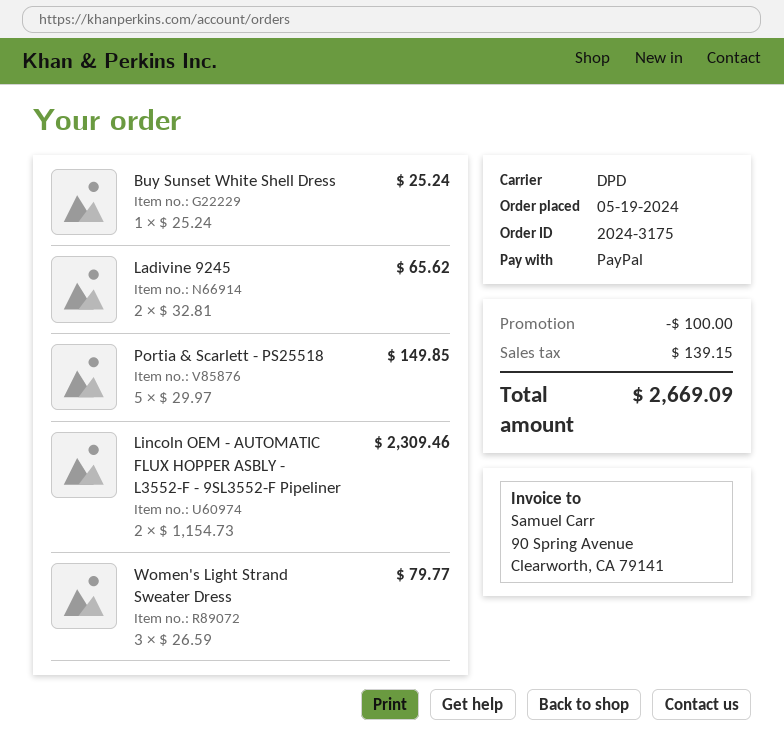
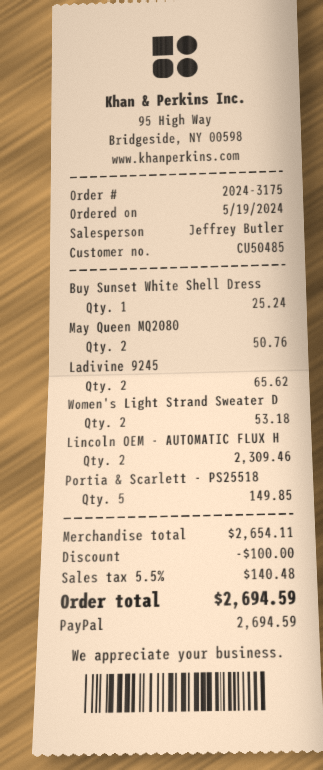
Women's Light Strand Sweater Dress: 3 for 79.77 -> 2 for 53.18
May Queen MQ2080: none -> 2 for 50.76
tax: 139.15 -> 140.48
total: 2669.09 -> 2694.59

